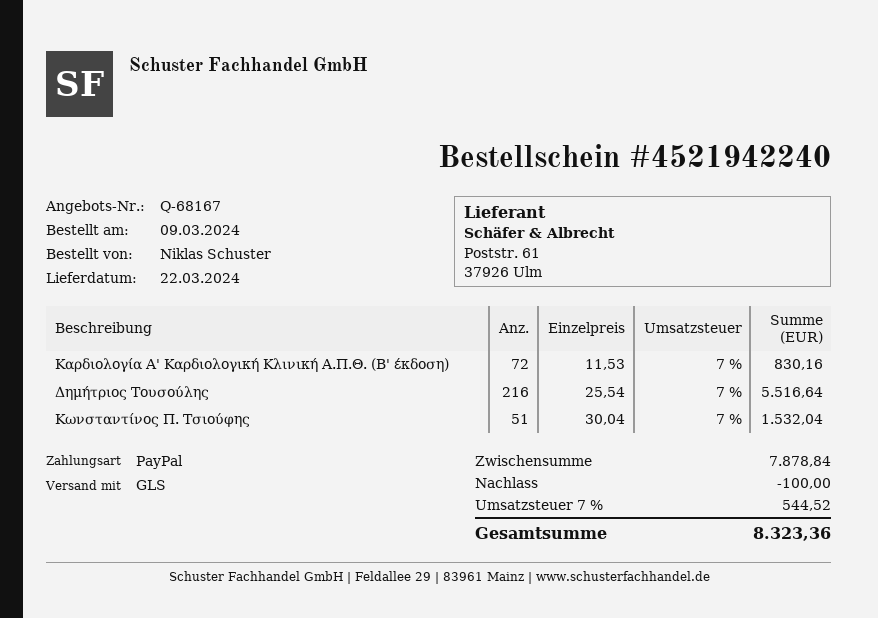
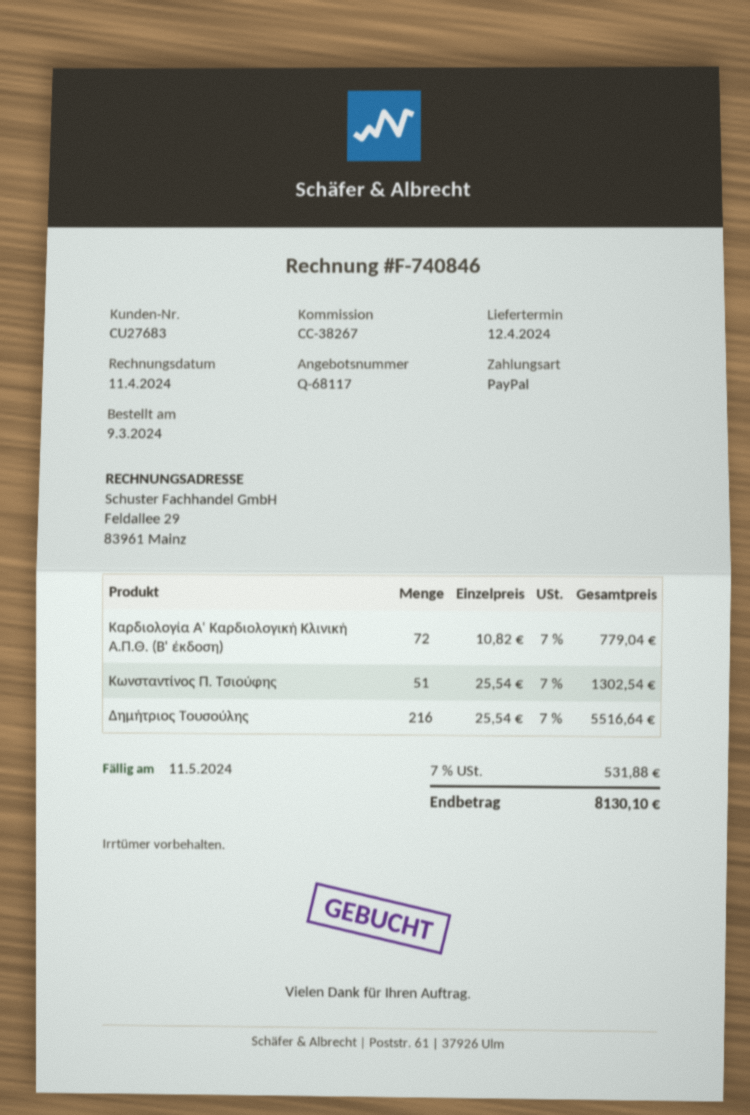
quote number: Q-68167 -> Q-68117
delivery date: 2024-03-22 -> 2024-04-12
Καρδιολογία Α' Καρδιολογική Κλινική Α.Π.Θ. (Β' έκδοση): 72 x 11.53 = 830.16 -> 72 x 10.82 = 779.04
Κωνσταντίνος Π. Τσιούφης: 51 x 30.04 = 1532.04 -> 51 x 25.54 = 1302.54
discount: 100.00 -> none
tax: 7% = 544.52 -> 7% = 531.88
total: 8323.36 -> 8130.10

